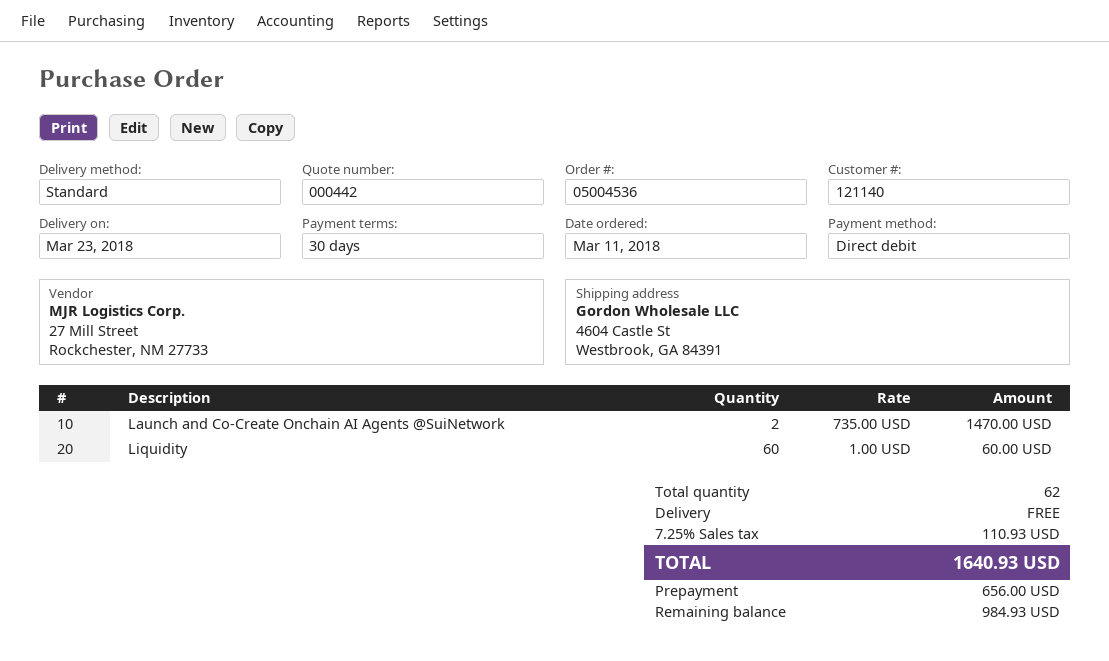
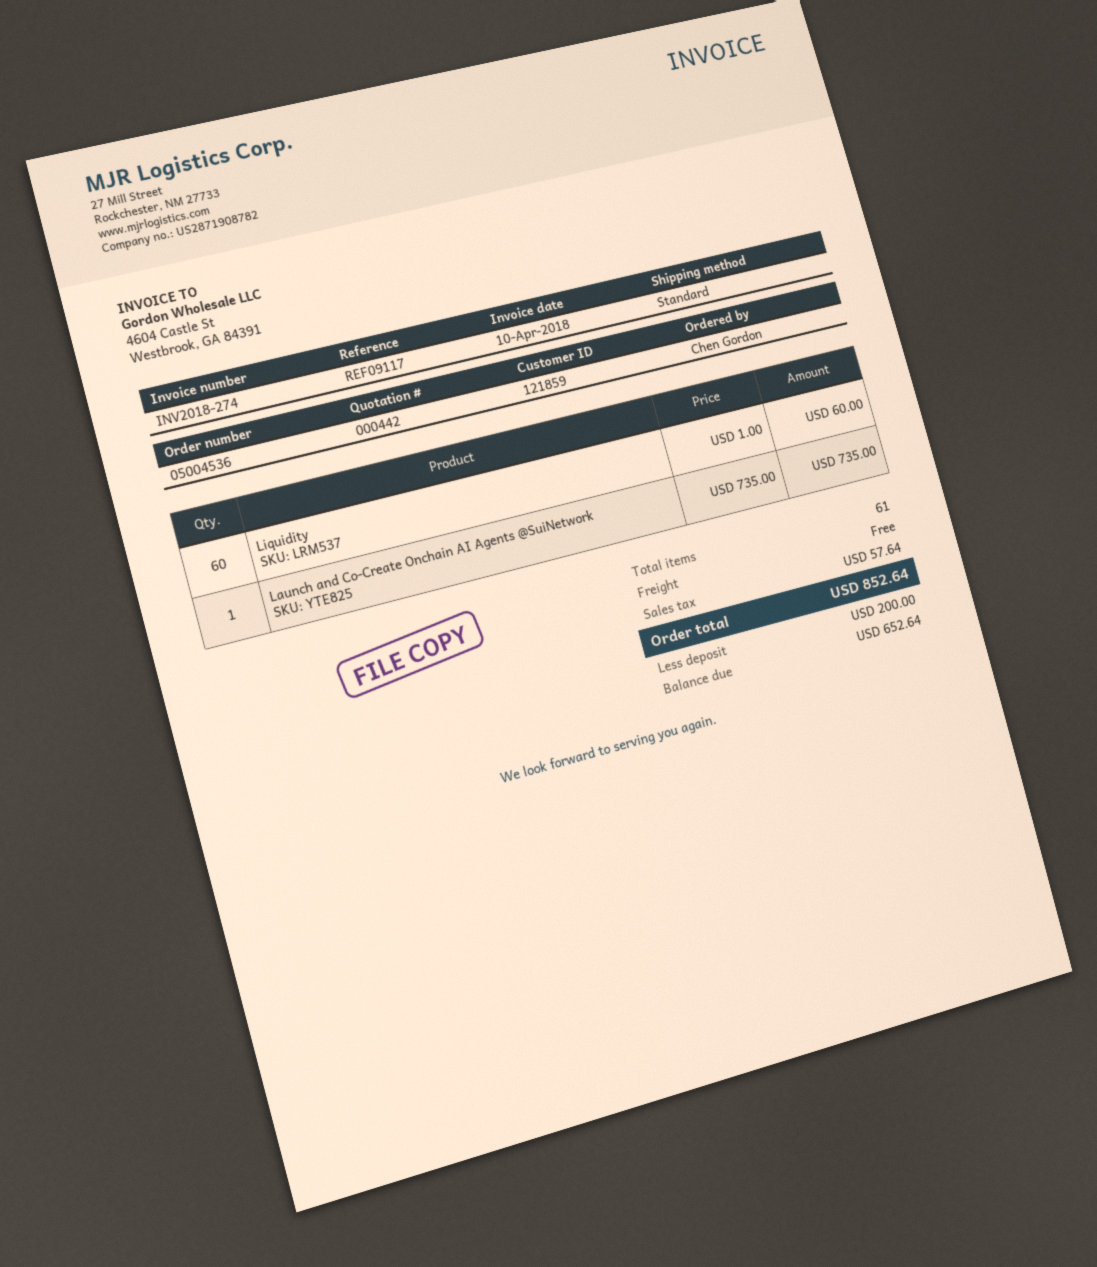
customer number: 121140 -> 121859
Launch and Co-Create Onchain AI Agents @SuiNetwork: 2 x 735.00 = 1470.00 -> 1 x 735.00 = 735.00
total quantity: 62 -> 61
tax: 110.93 -> 57.64
total: 1640.93 -> 852.64
deposit: 656.00 -> 200.00
balance: 984.93 -> 652.64

